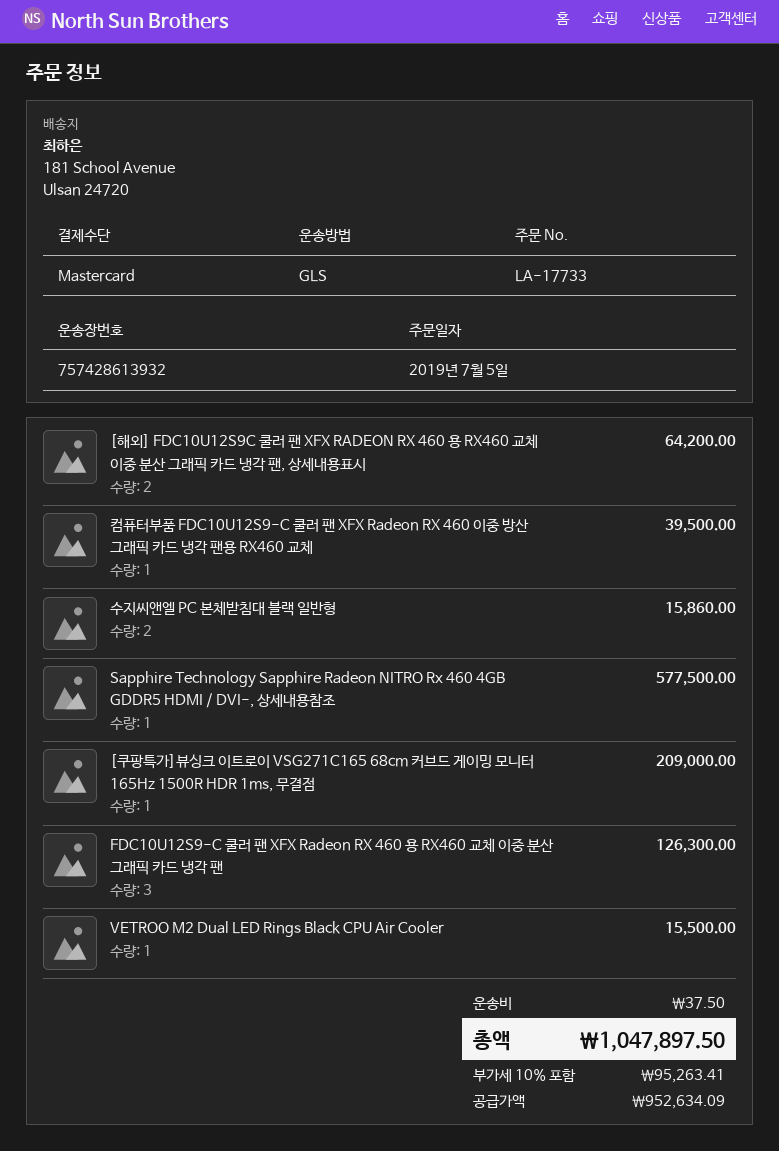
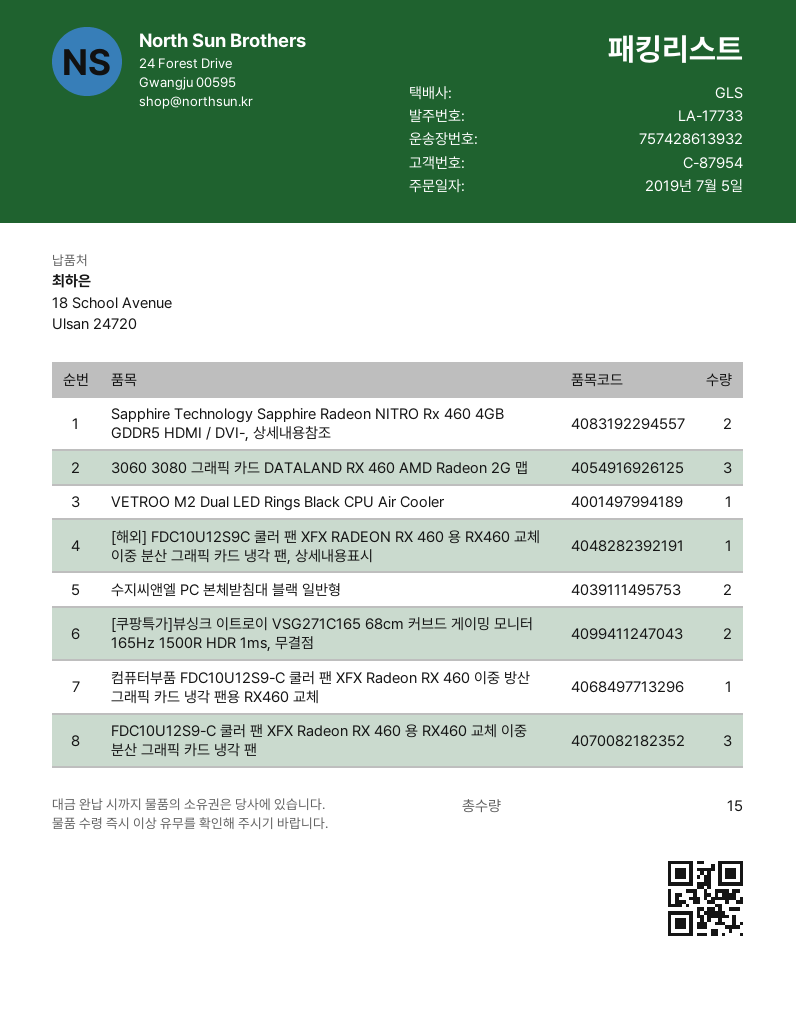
ship to: 181 School Avenue, Ulsan 24720 -> 18 School Avenue, Ulsan 24720
[해외] FDC10U12S9C 쿨러 팬 XFX RADEON RX 460 용 RX460 교체 이중 분산 그래픽 카드 냉각 팬, 상세내용표시: 2 -> 1
Sapphire Technology Sapphire Radeon NITRO Rx 460 4GB GDDR5 HDMI / DVI-, 상세내용참조: 1 -> 2
[쿠팡특가]뷰싱크 이트로이 VSG271C165 68cm 커브드 게이밍 모니터 165Hz 1500R HDR 1ms, 무결점: 1 -> 2
3060 3080 그래픽 카드 DATALAND RX 460 AMD Radeon 2G 맵: none -> 3

